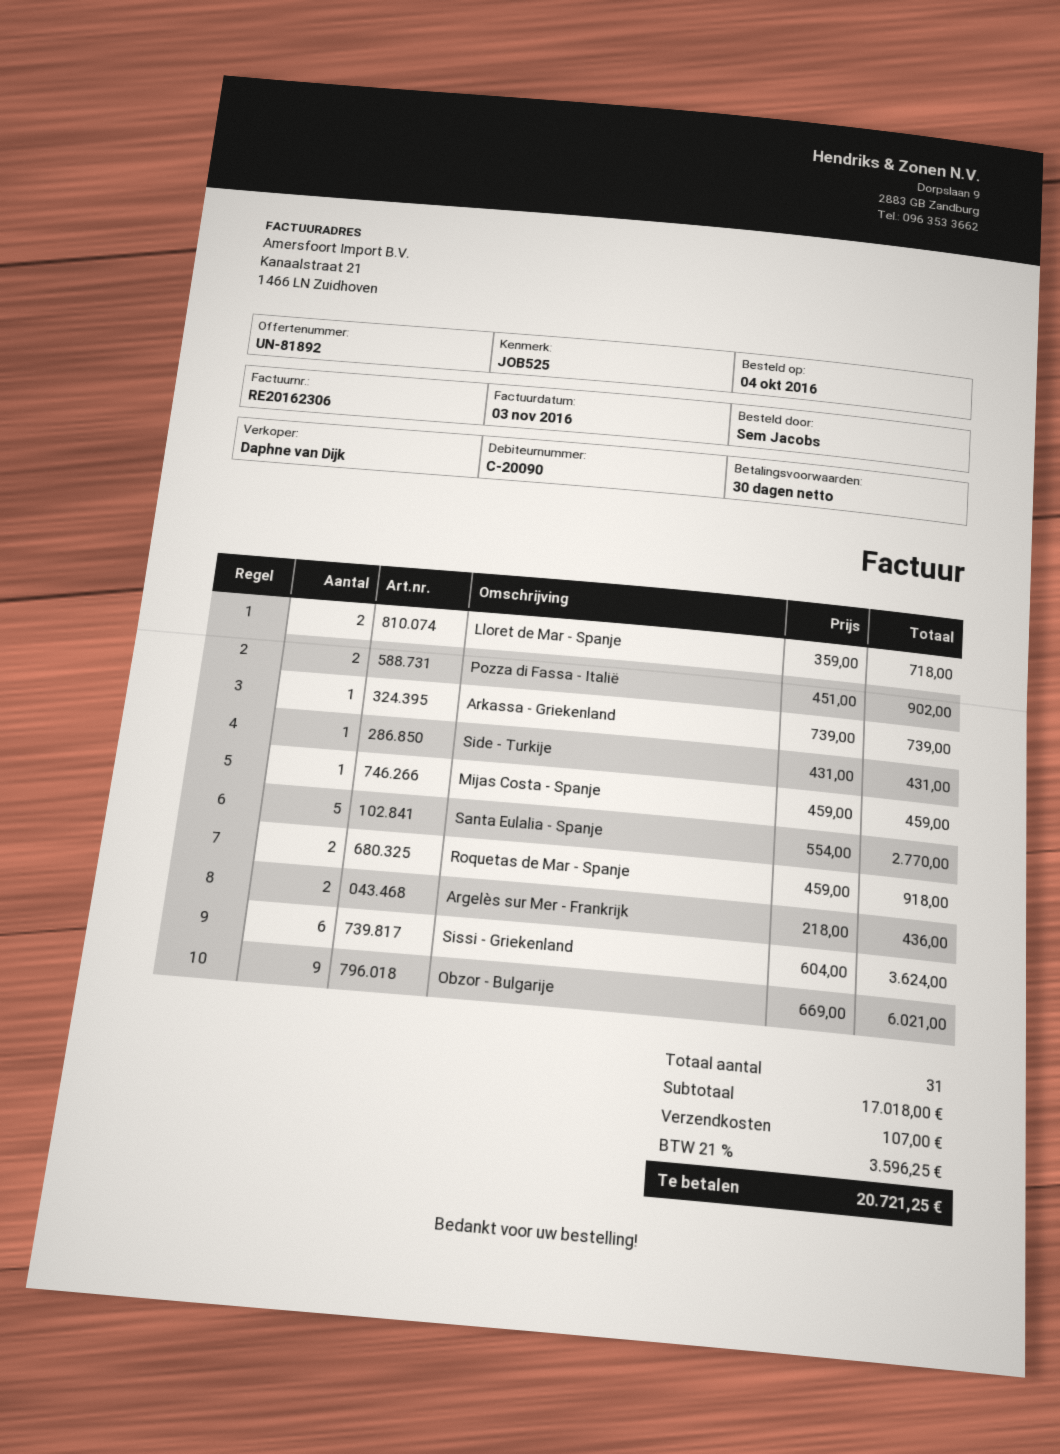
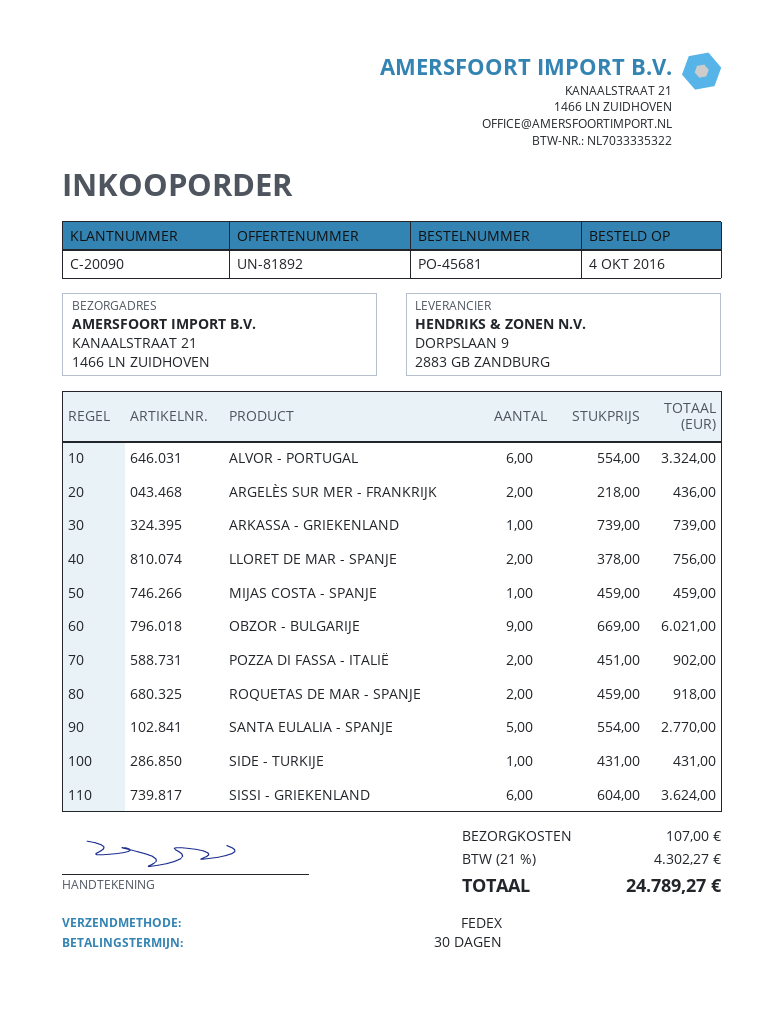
Lloret de Mar - Spanje: 2 x 359.00 = 718.00 -> 2 x 378.00 = 756.00
ALVOR - PORTUGAL: none -> 6 x 554.00 = 3324.00
tax: 21% = 3596.25 -> 21% = 4302.27
total: 20721.25 -> 24789.27

